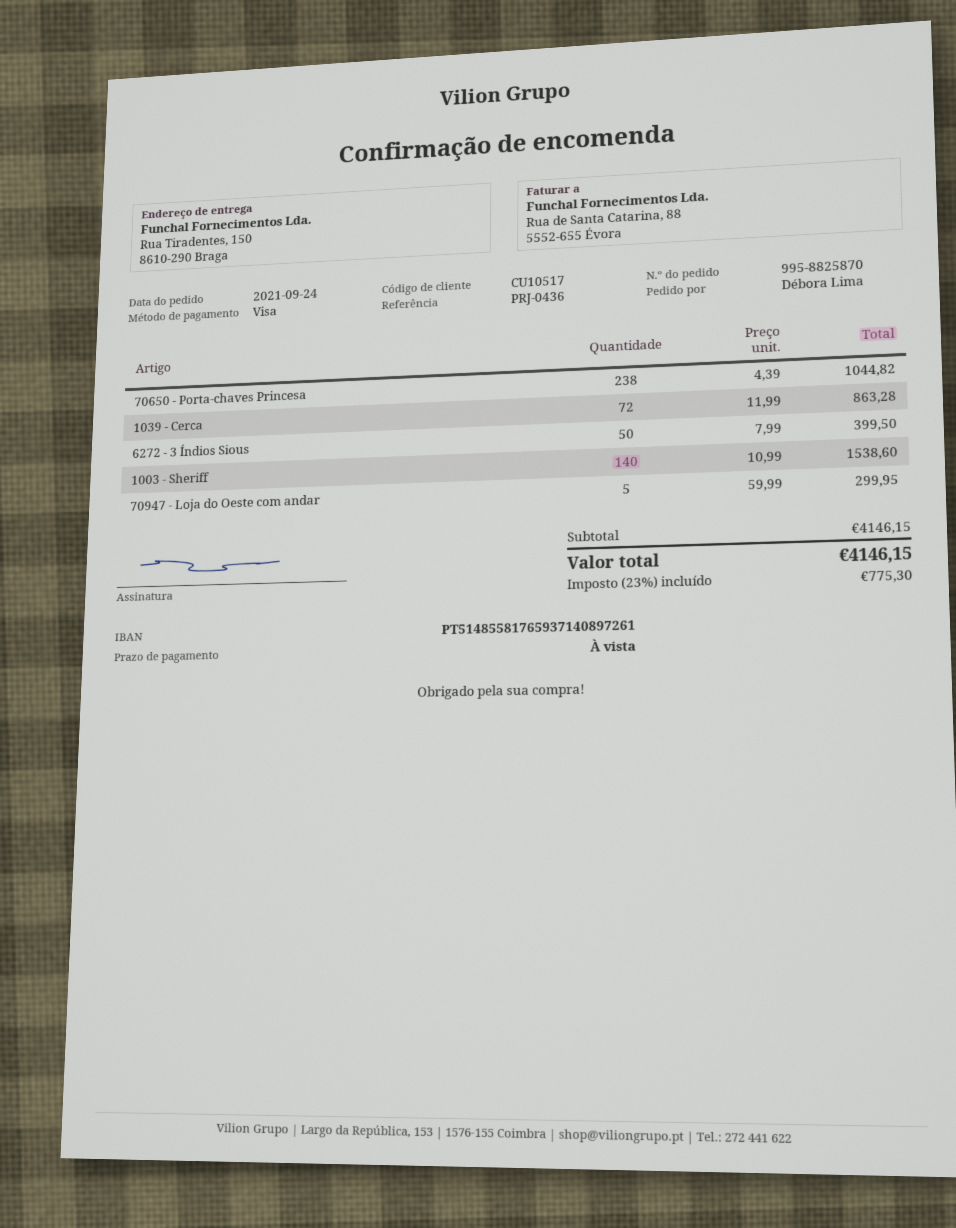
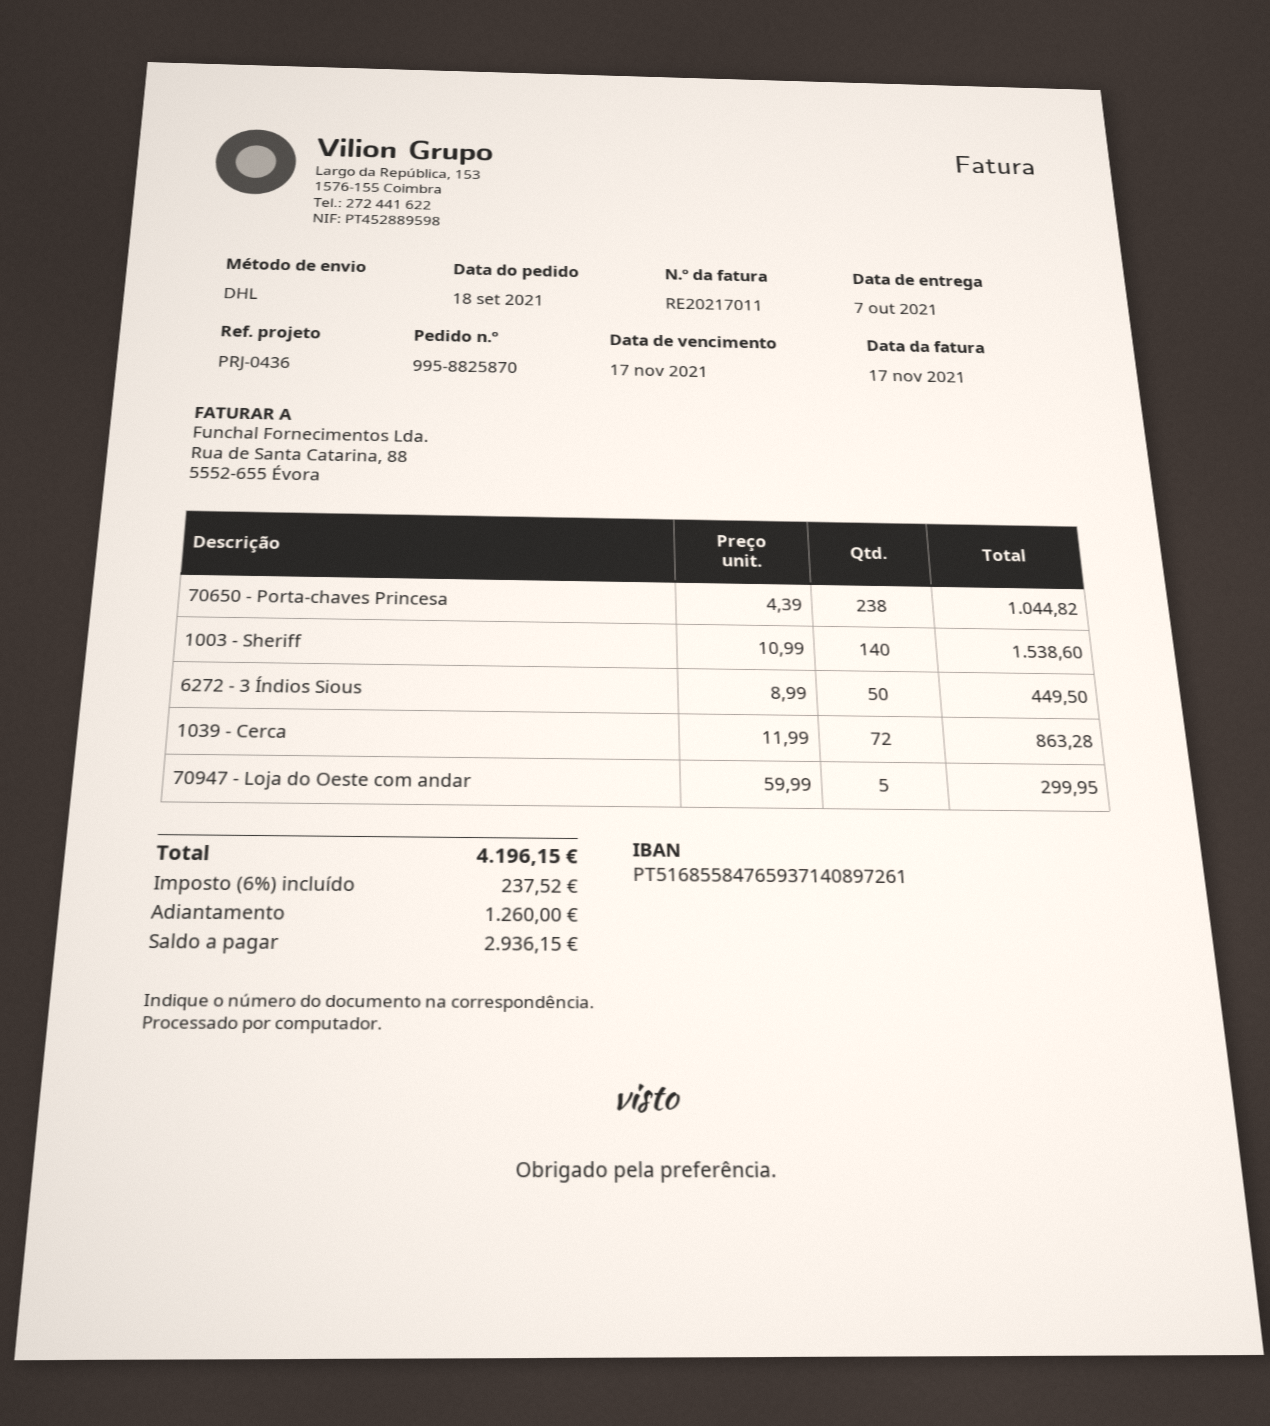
order date: 2021-09-24 -> 2021-09-18
bank account: PT51485581765937140897261 -> PT51685584765937140897261
6272 - 3 Índios Sious: 50 x 7.99 = 399.50 -> 50 x 8.99 = 449.50
tax: 23% = 775.30 -> 6% = 237.52
total: 4146.15 -> 4196.15

